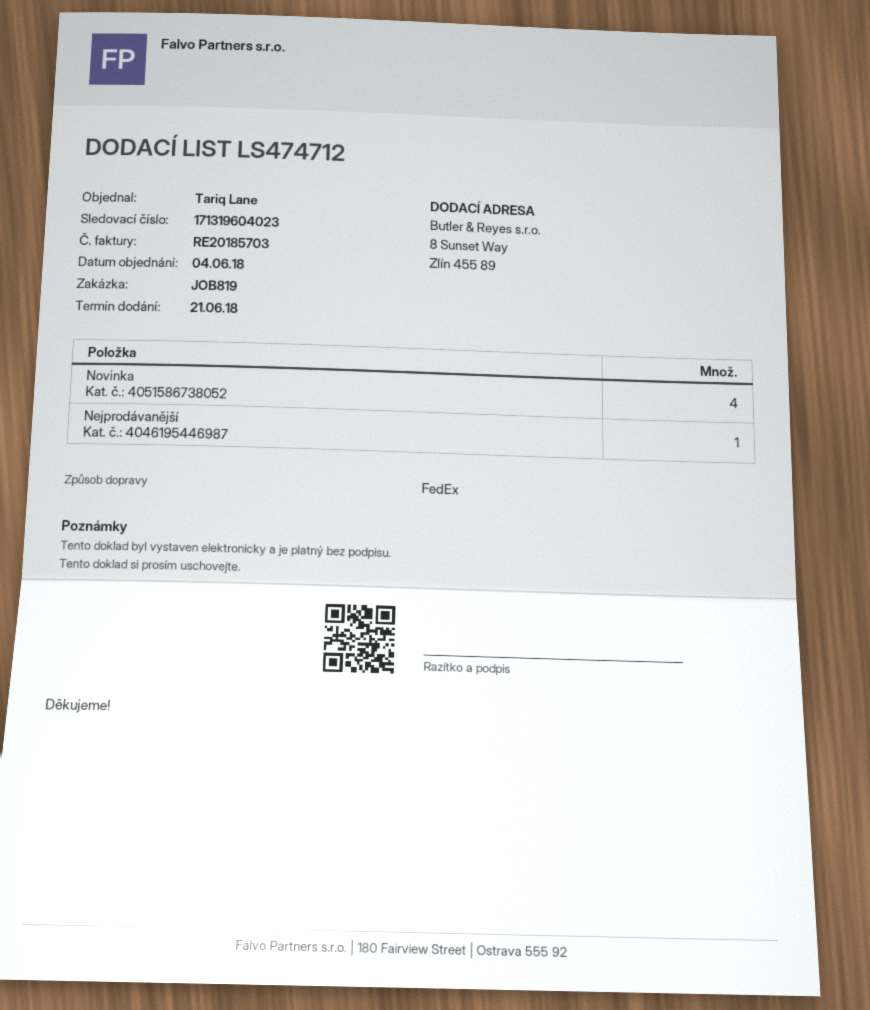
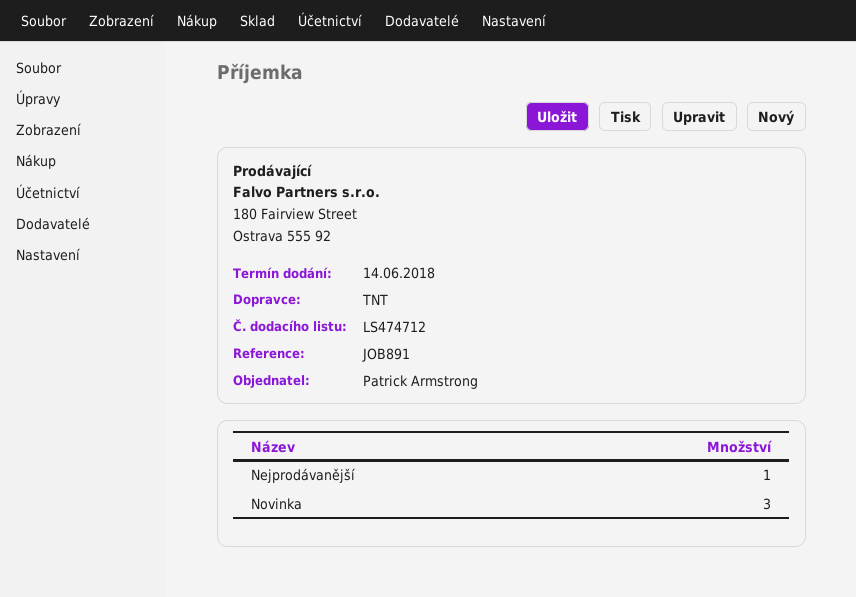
delivery date: 2018-06-21 -> 2018-06-14
reference: JOB819 -> JOB891
ordered by: Tariq Lane -> Patrick Armstrong
shipping method: FedEx -> TNT
Novinka: 4 -> 3

